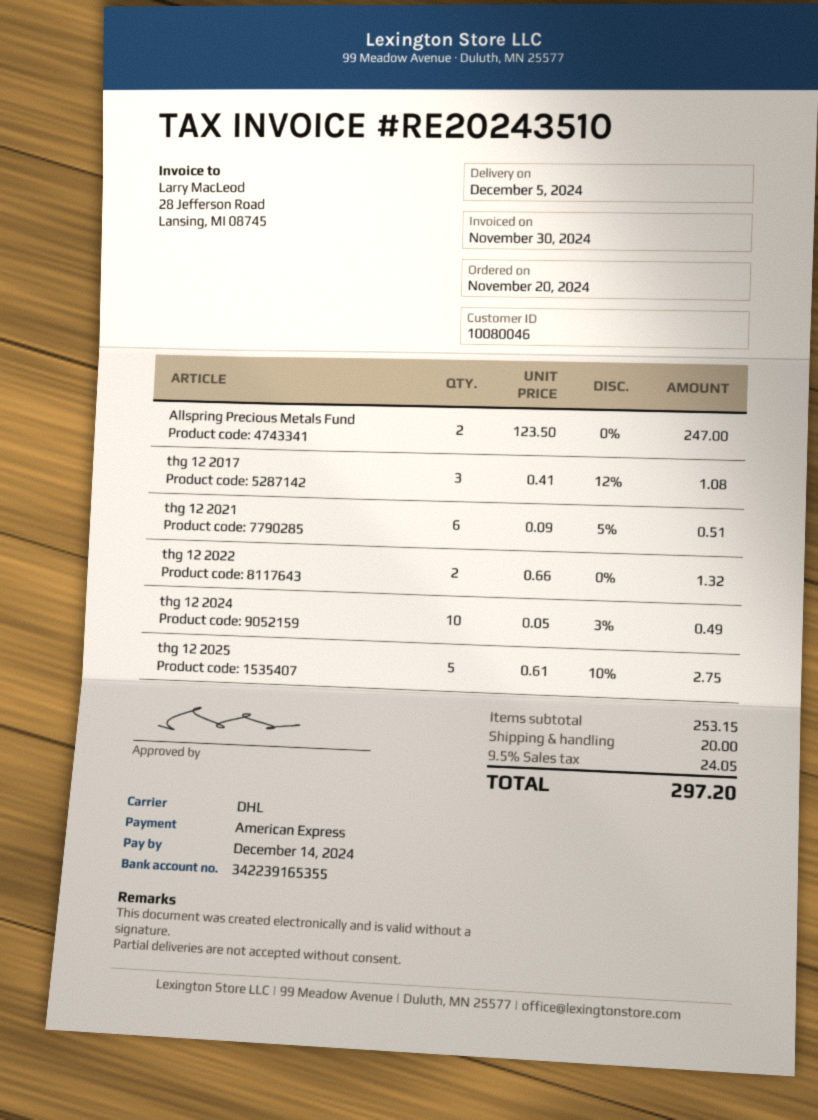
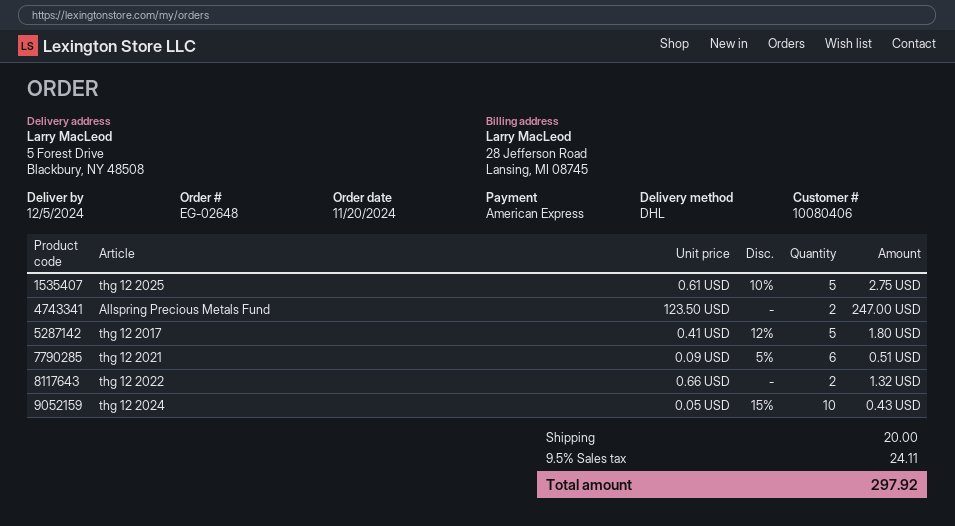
customer number: 10080046 -> 10080406
thg 12 2017: 3 x 0.41 - 12% = 1.08 -> 5 x 0.41 - 12% = 1.80
thg 12 2024: 10 x 0.05 - 3% = 0.49 -> 10 x 0.05 - 15% = 0.43
tax: 9.5% = 24.05 -> 9.5% = 24.11
total: 297.20 -> 297.92

